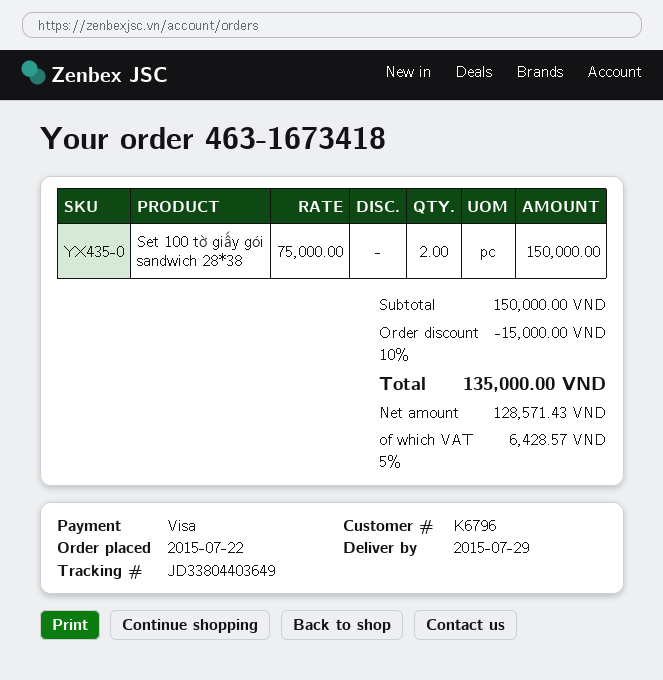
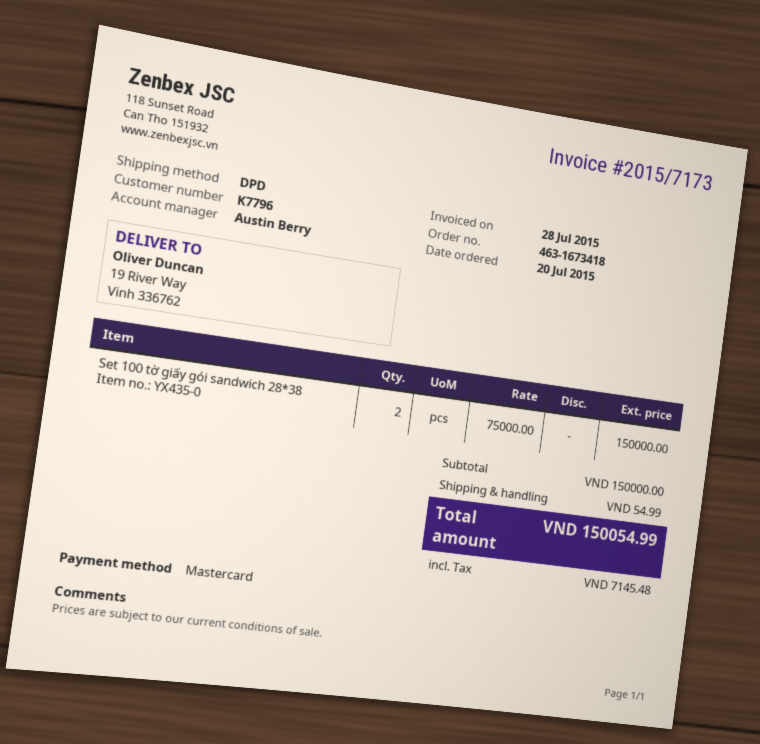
order date: 2015-07-22 -> 2015-07-20
customer number: K6796 -> K7796
payment method: Visa -> Mastercard
discount: 10% = 15000.00 -> none
shipping: none -> 54.99
tax: 6428.57 -> 7145.48
total: 135000.00 -> 150054.99

